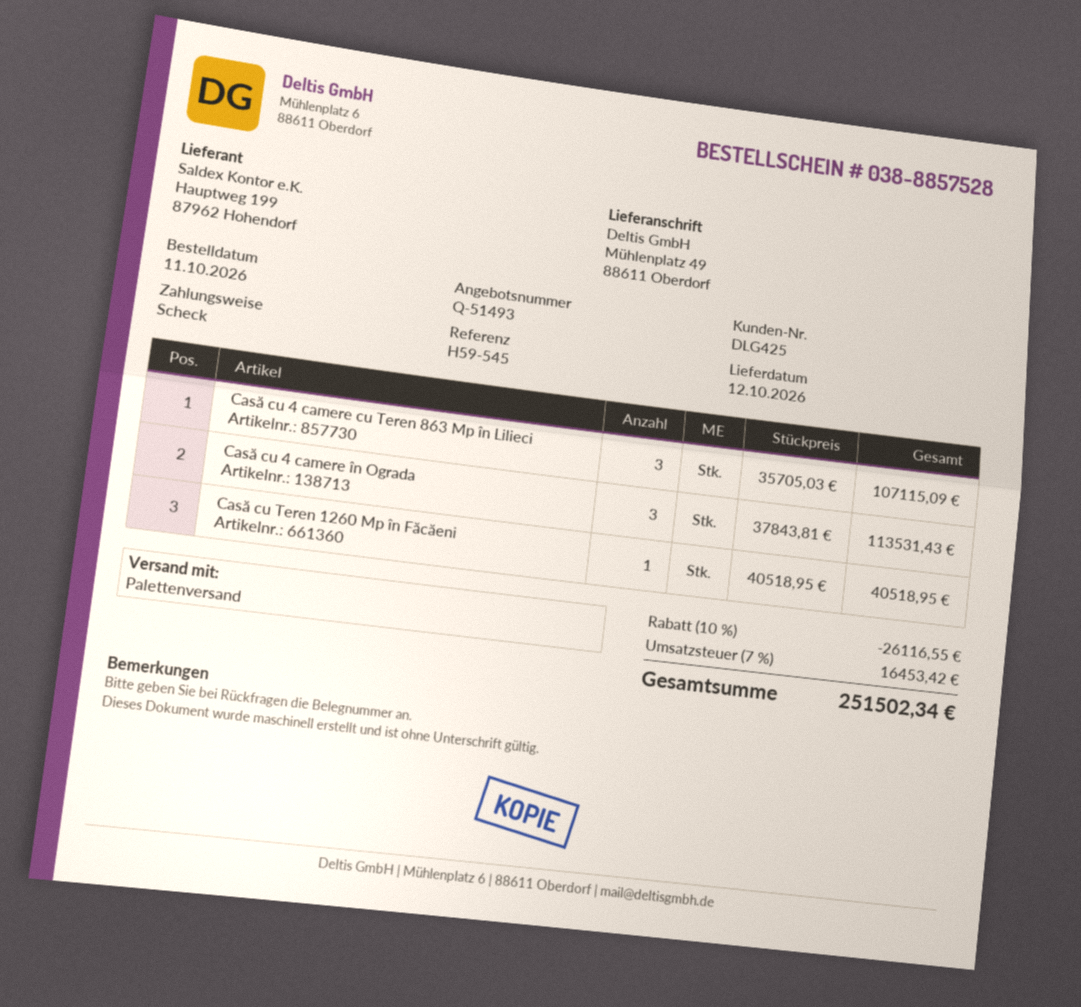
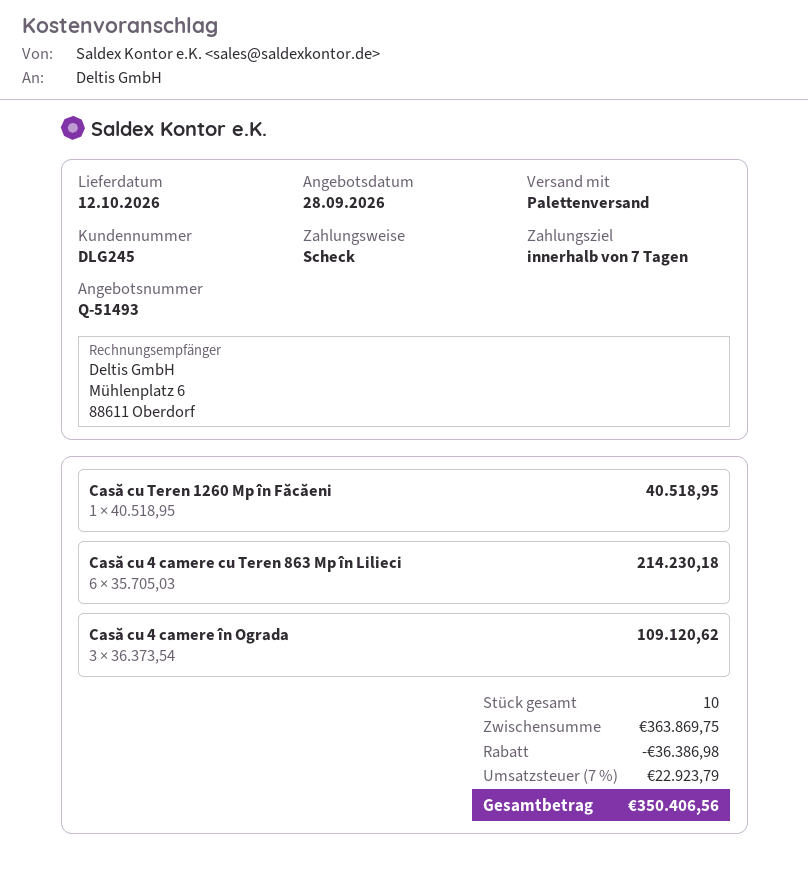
customer number: DLG425 -> DLG245
Casă cu 4 camere cu Teren 863 Mp în Lilieci: 3 x 35705.03 = 107115.09 -> 6 x 35705.03 = 214230.18
Casă cu 4 camere în Ograda: 3 x 37843.81 = 113531.43 -> 3 x 36373.54 = 109120.62
discount: 26116.55 -> 36386.98
tax: 7% = 16453.42 -> 7% = 22923.79
total: 251502.34 -> 350406.56

